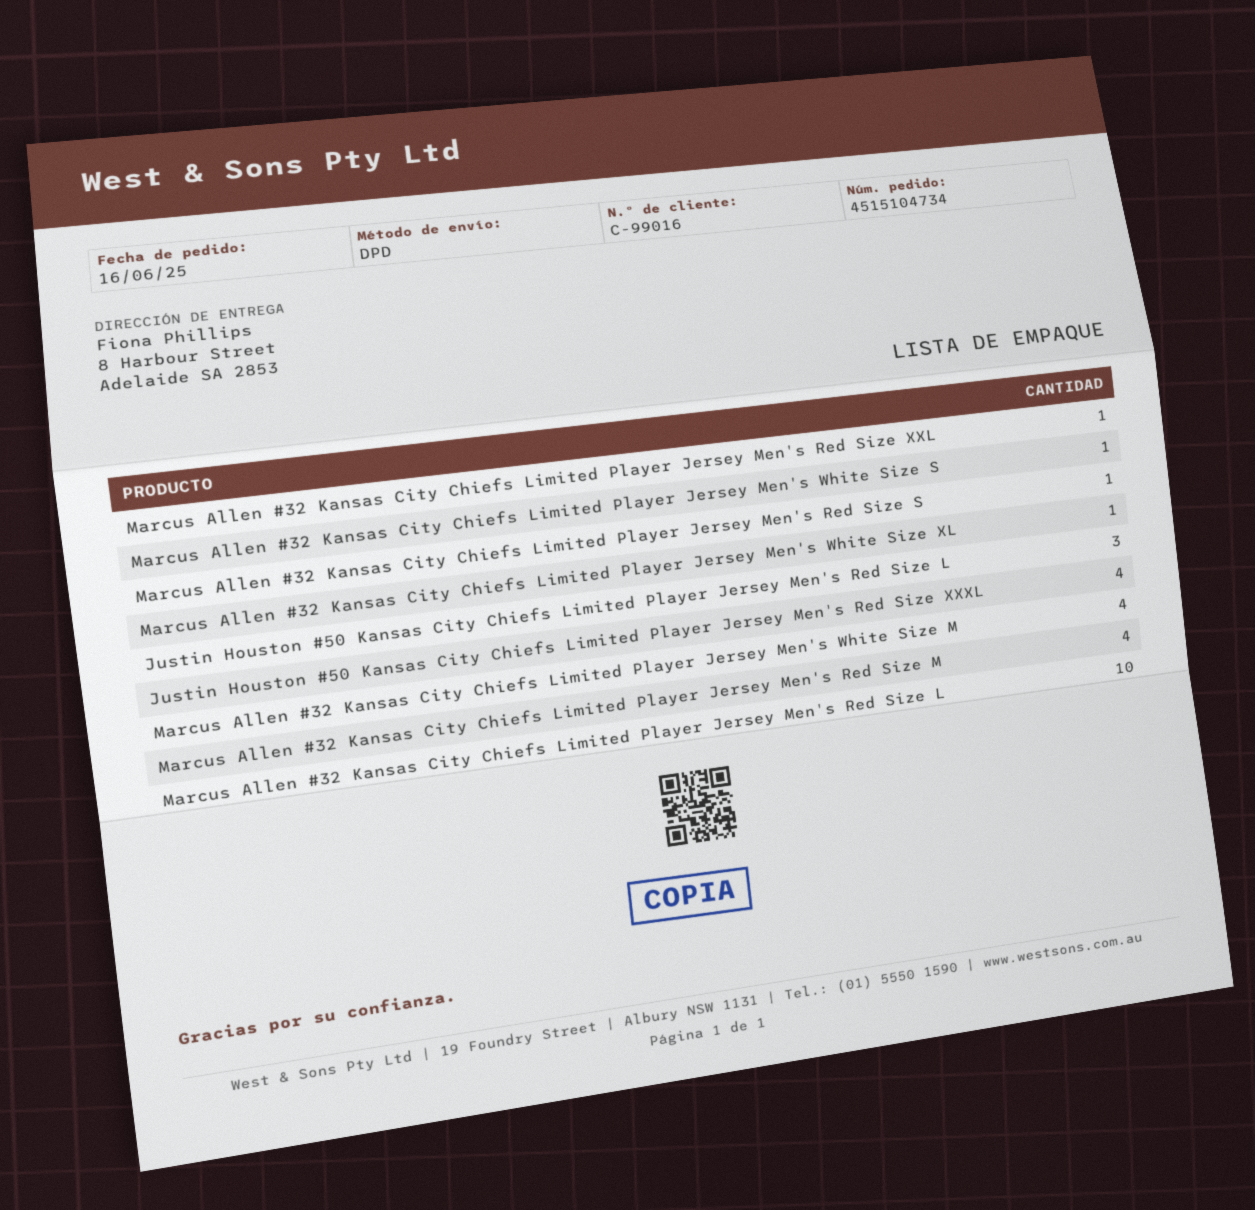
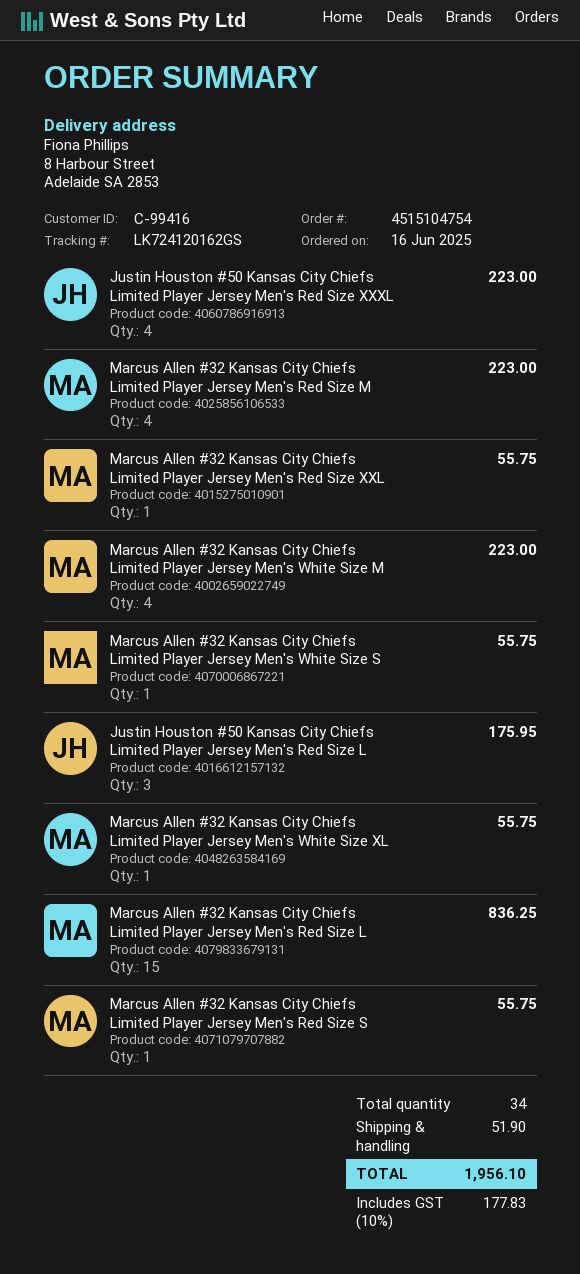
order number: 4515104734 -> 4515104754
customer number: C-99016 -> C-99416
Marcus Allen #32 Kansas City Chiefs Limited Player Jersey Men's Red Size L: 10 -> 15

